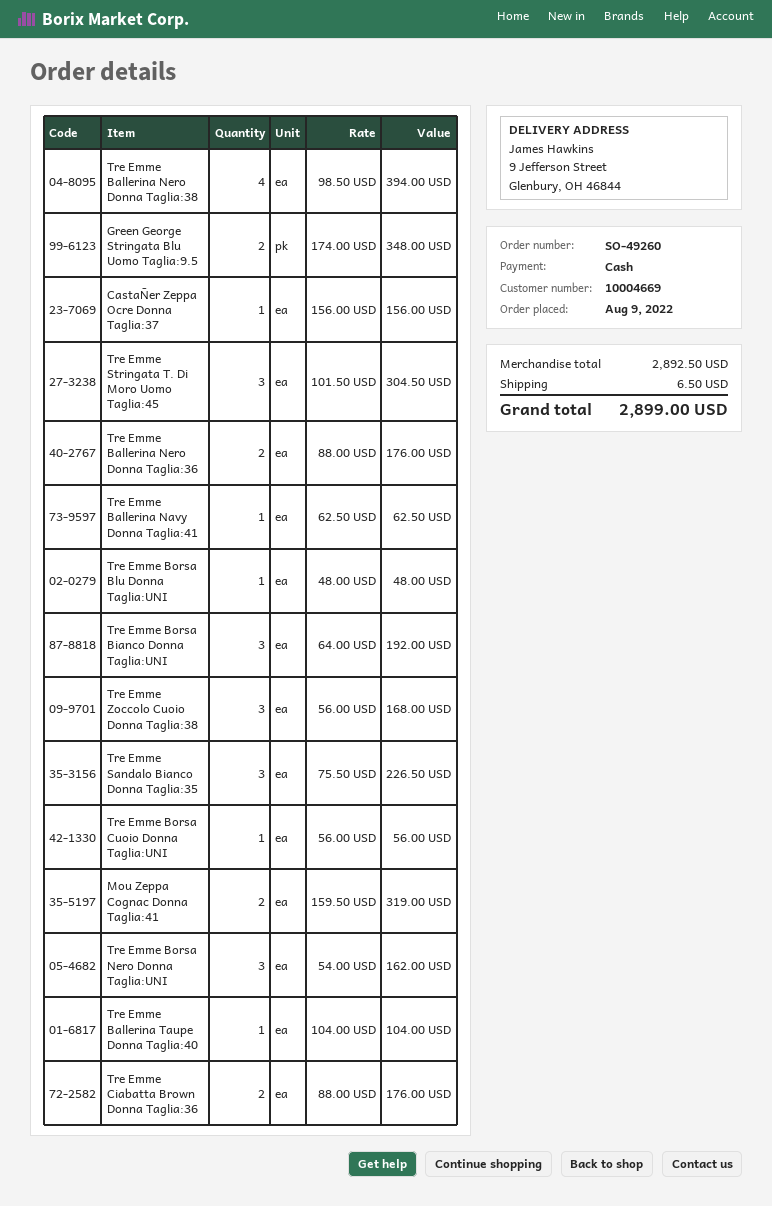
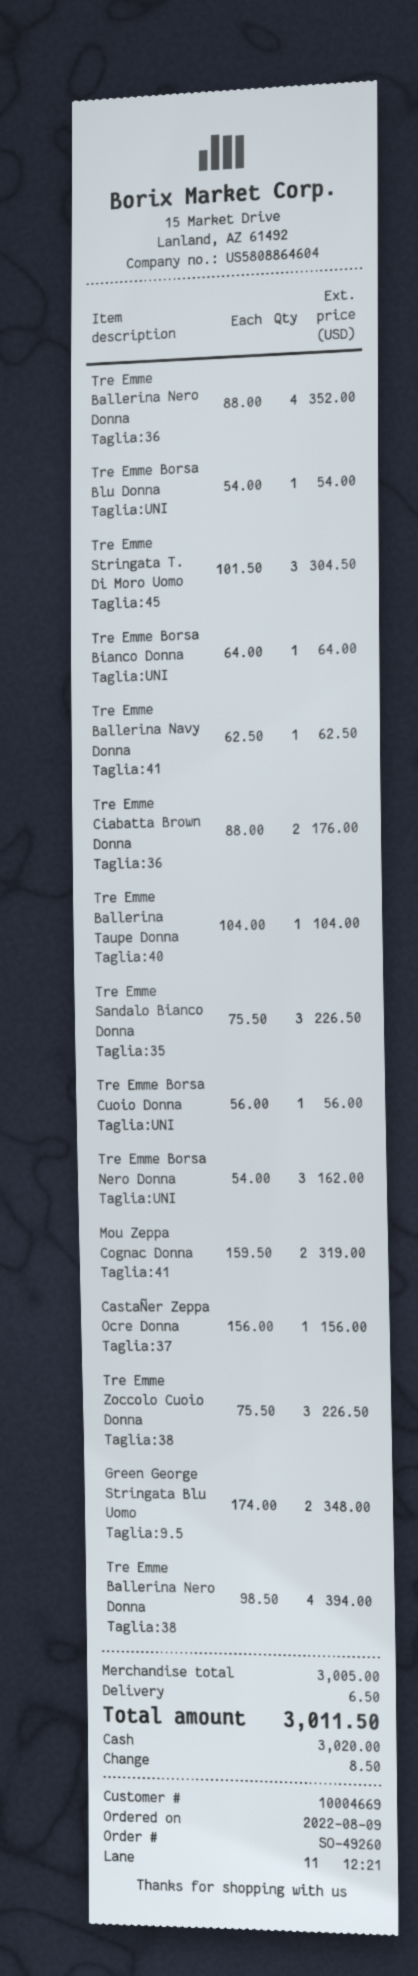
Tre Emme Ballerina Nero Donna Taglia:36: 2 x 88.00 = 176.00 -> 4 x 88.00 = 352.00
Tre Emme Borsa Blu Donna Taglia:UNI: 1 x 48.00 = 48.00 -> 1 x 54.00 = 54.00
Tre Emme Borsa Bianco Donna Taglia:UNI: 3 x 64.00 = 192.00 -> 1 x 64.00 = 64.00
Tre Emme Zoccolo Cuoio Donna Taglia:38: 3 x 56.00 = 168.00 -> 3 x 75.50 = 226.50
subtotal: 2892.50 -> 3005.00
total: 2899.00 -> 3011.50

